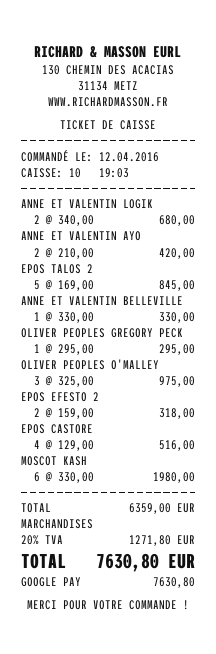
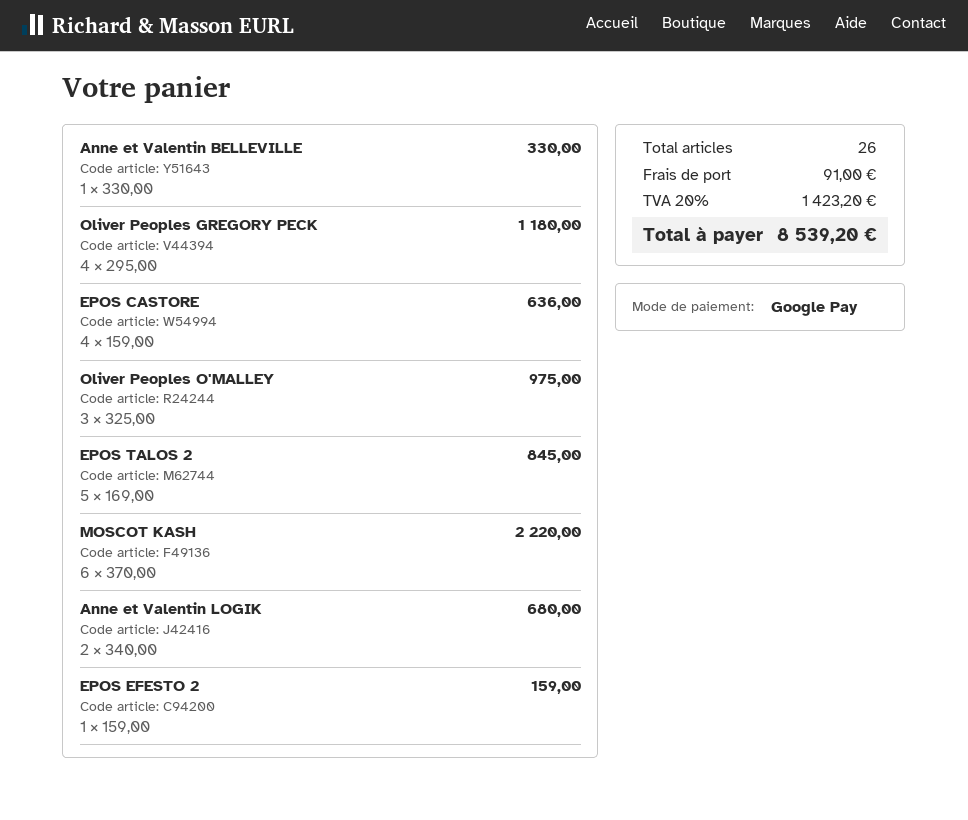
ANNE ET VALENTIN AYO: 2 x 210.00 = 420.00 -> none
OLIVER PEOPLES GREGORY PECK: 1 x 295.00 = 295.00 -> 4 x 295.00 = 1180.00
EPOS EFESTO 2: 2 x 159.00 = 318.00 -> 1 x 159.00 = 159.00
EPOS CASTORE: 4 x 129.00 = 516.00 -> 4 x 159.00 = 636.00
MOSCOT KASH: 6 x 330.00 = 1980.00 -> 6 x 370.00 = 2220.00
shipping: none -> 91.00
tax: 20% = 1271.80 -> 20% = 1423.20
total: 7630.80 -> 8539.20

